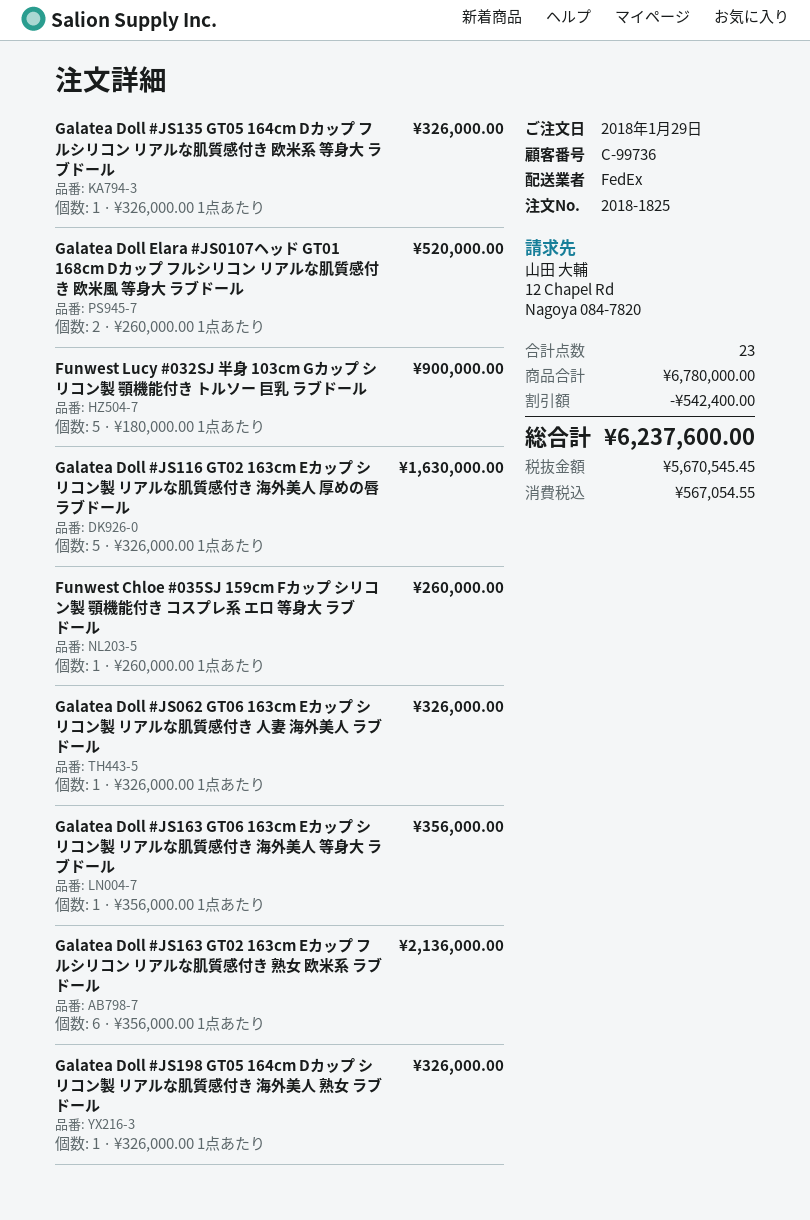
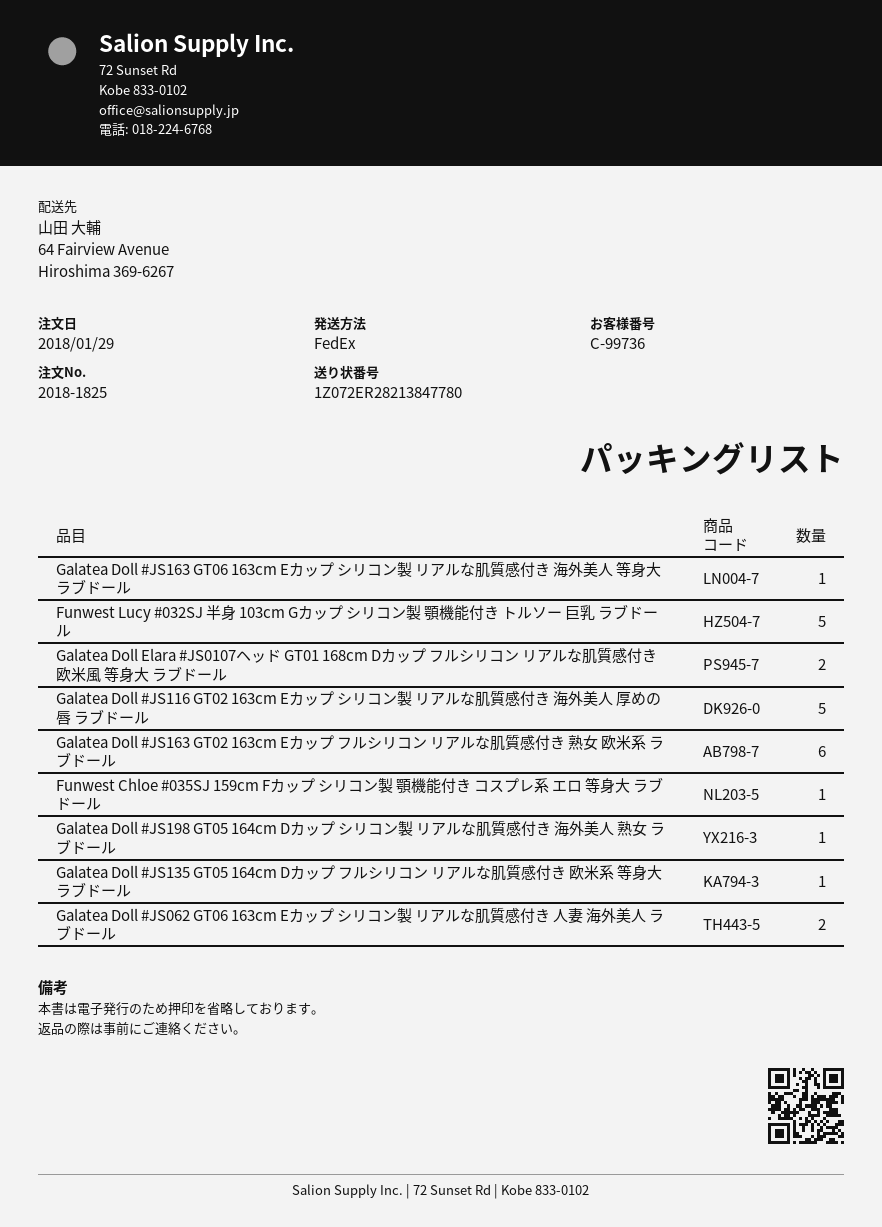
Galatea Doll #JS062 GT06 163cm Eカップ シリコン製 リアルな肌質感付き 人妻 海外美人 ラブドール: 1 -> 2

